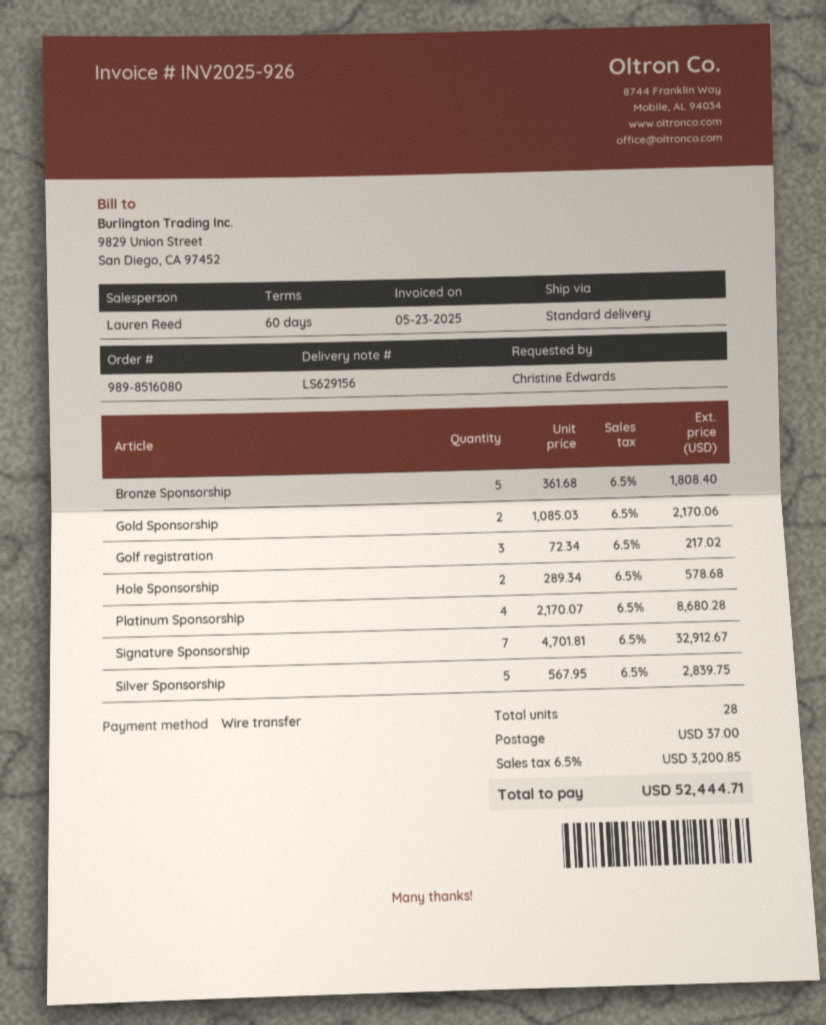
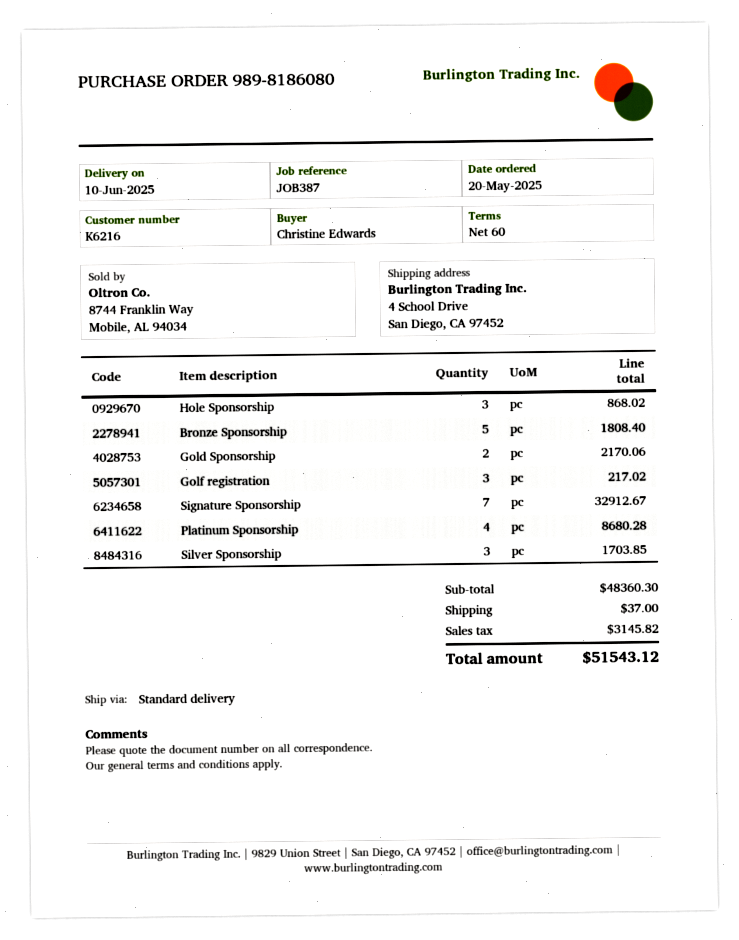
order number: 989-8516080 -> 989-8186080
Hole Sponsorship: 2 for 578.68 -> 3 for 868.02
Silver Sponsorship: 5 for 2839.75 -> 3 for 1703.85
tax: 3200.85 -> 3145.82
total: 52444.71 -> 51543.12

